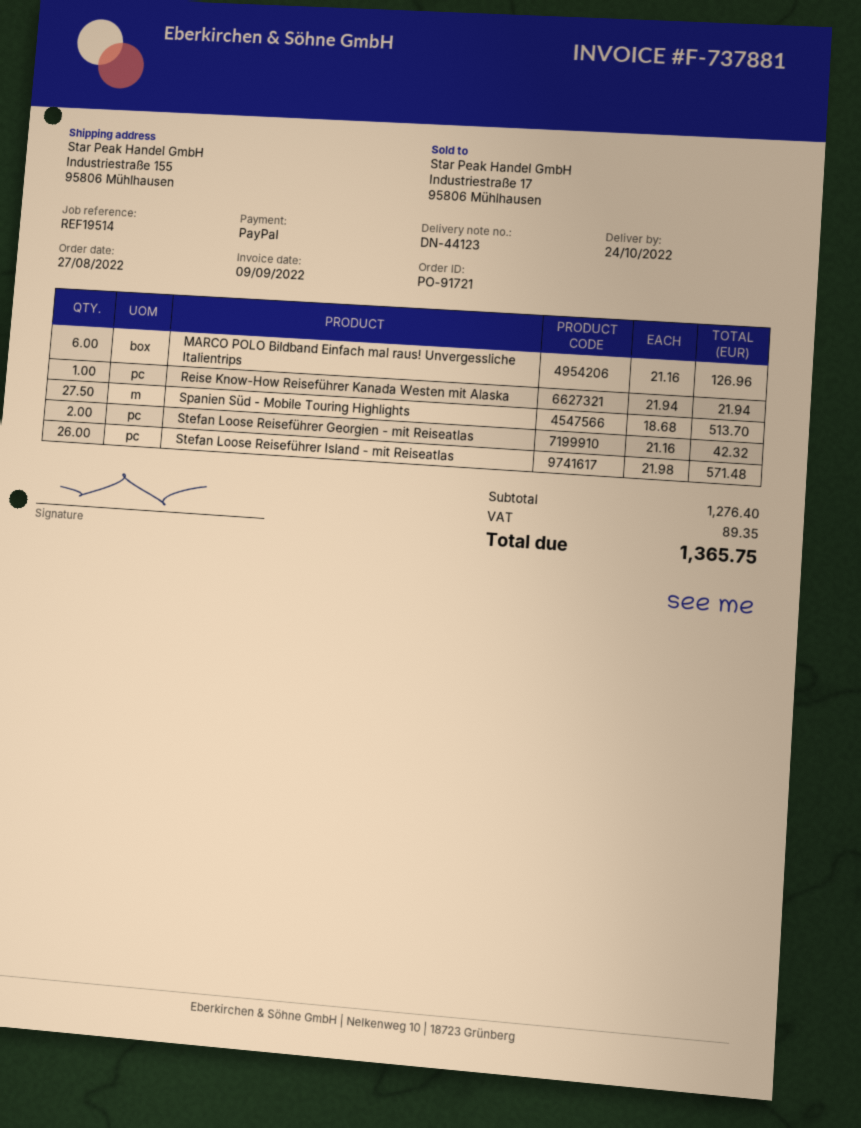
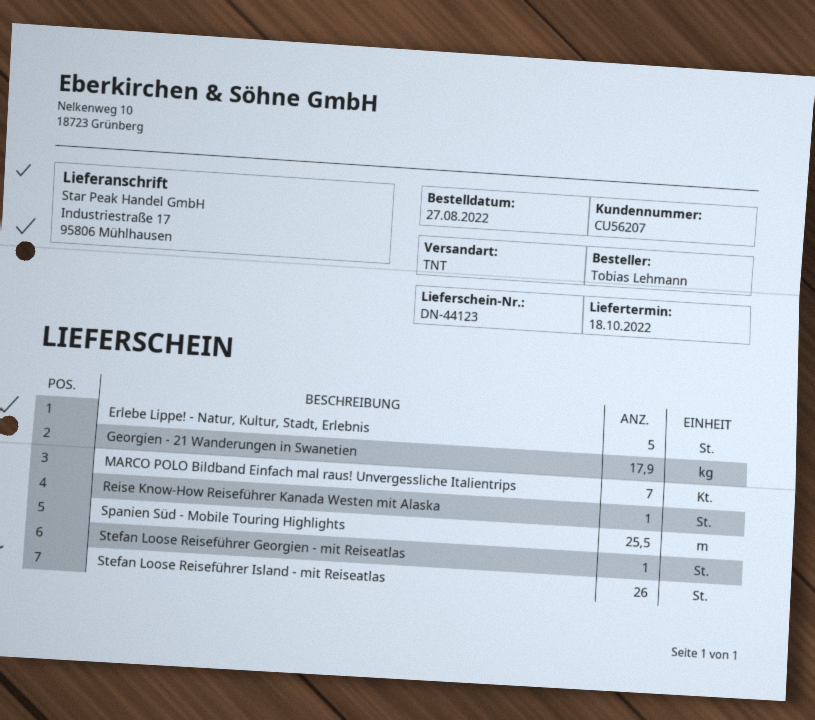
delivery date: 2022-10-24 -> 2022-10-18
ship to: Industriestraße 155, 95806 Mühlhausen -> Industriestraße 17, 95806 Mühlhausen
MARCO POLO Bildband Einfach mal raus! Unvergessliche Italientrips: 6 -> 7
Spanien Süd - Mobile Touring Highlights: 27.5 -> 25.5
Stefan Loose Reiseführer Georgien - mit Reiseatlas: 2 -> 1
Erlebe Lippe! - Natur, Kultur, Stadt, Erlebnis: none -> 5
Georgien - 21 Wanderungen in Swanetien: none -> 17.9

